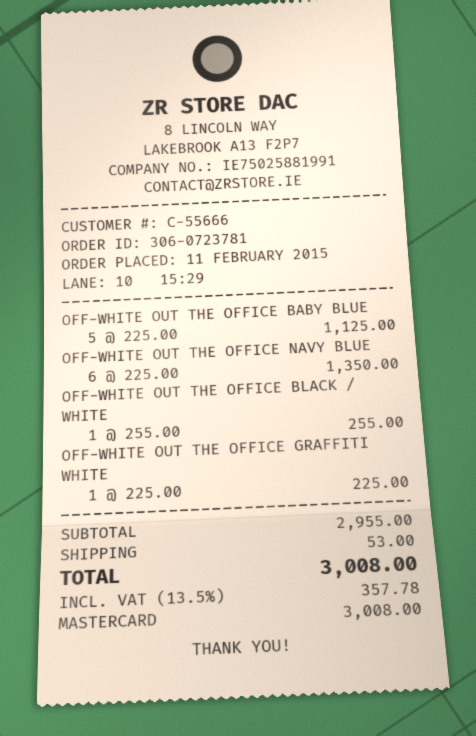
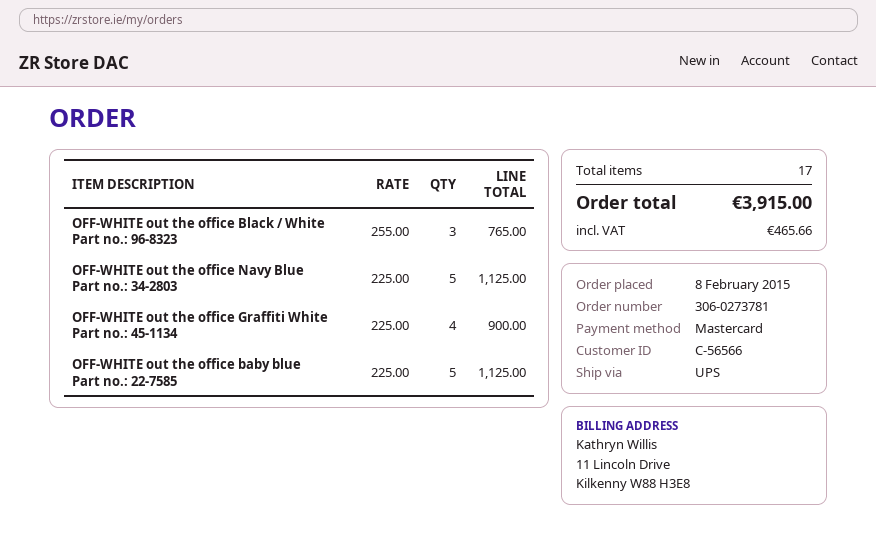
order number: 306-0723781 -> 306-0273781
order date: 2015-02-11 -> 2015-02-08
customer number: C-55666 -> C-56566
OFF-WHITE OUT THE OFFICE NAVY BLUE: 6 x 225.00 = 1350.00 -> 5 x 225.00 = 1125.00
OFF-WHITE OUT THE OFFICE BLACK / WHITE: 1 x 255.00 = 255.00 -> 3 x 255.00 = 765.00
OFF-WHITE OUT THE OFFICE GRAFFITI WHITE: 1 x 225.00 = 225.00 -> 4 x 225.00 = 900.00
shipping: 53.00 -> none
tax: 357.78 -> 465.66
total: 3008.00 -> 3915.00

